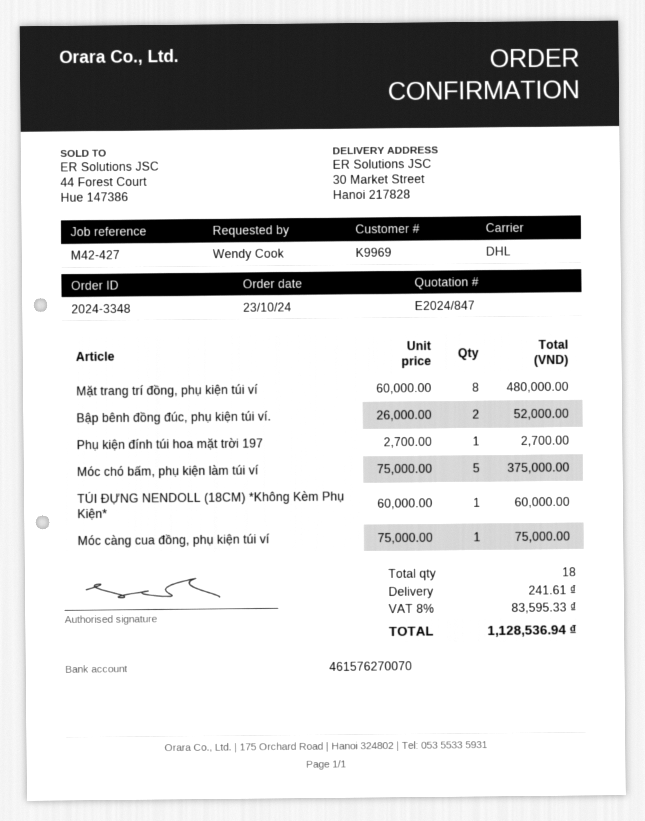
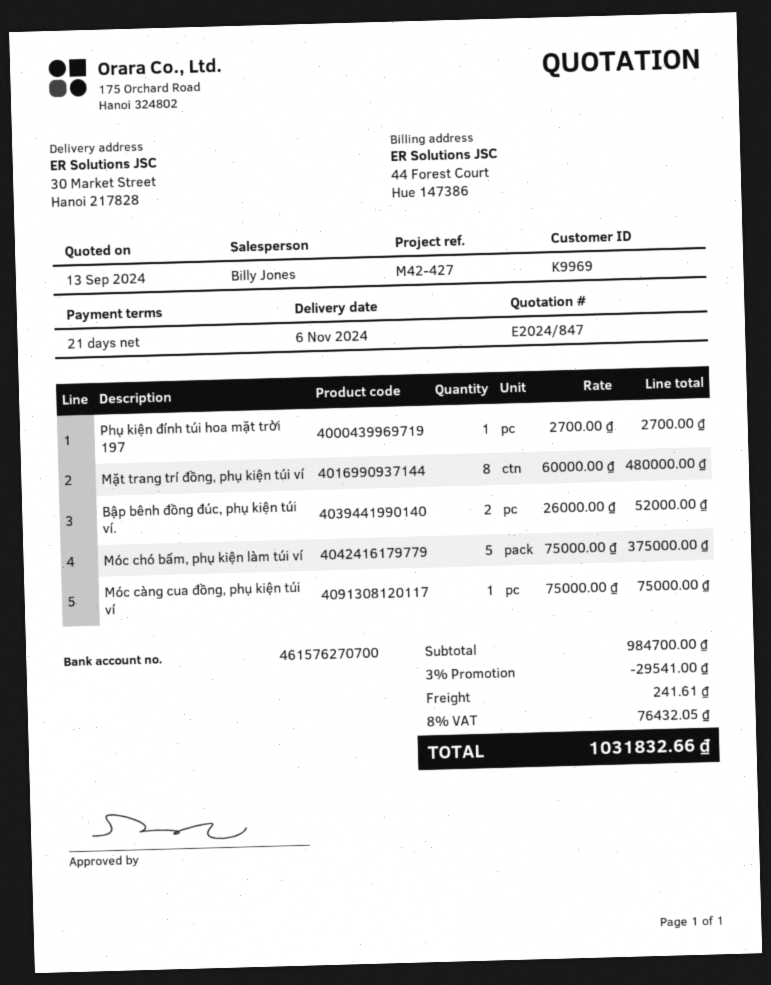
bank account: 461576270070 -> 461576270700
TÚI ĐỰNG NENDOLL (18CM) *Không Kèm Phụ Kiện*: 1 x 60000.00 = 60000.00 -> none
discount: none -> 3% = 29541.00
tax: 8% = 83595.33 -> 8% = 76432.05
total: 1128536.94 -> 1031832.66

